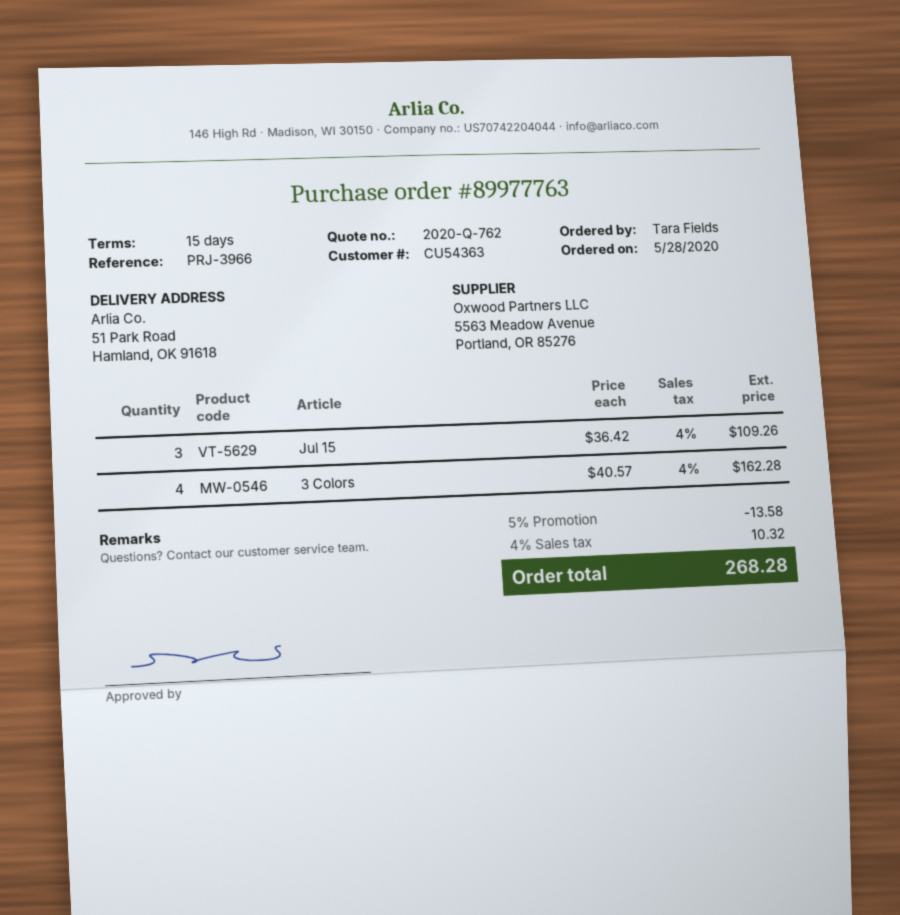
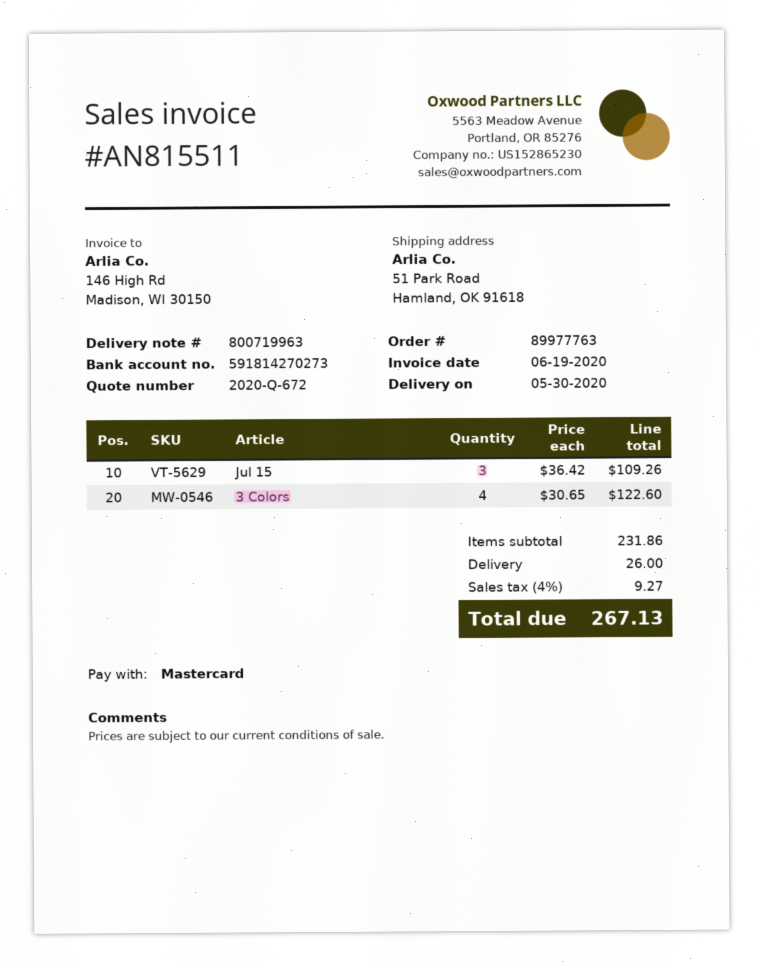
quote number: 2020-Q-762 -> 2020-Q-672
3 Colors: 4 x 40.57 = 162.28 -> 4 x 30.65 = 122.60
discount: 5% = 13.58 -> none
shipping: none -> 26.00
tax: 4% = 10.32 -> 4% = 9.27
total: 268.28 -> 267.13

